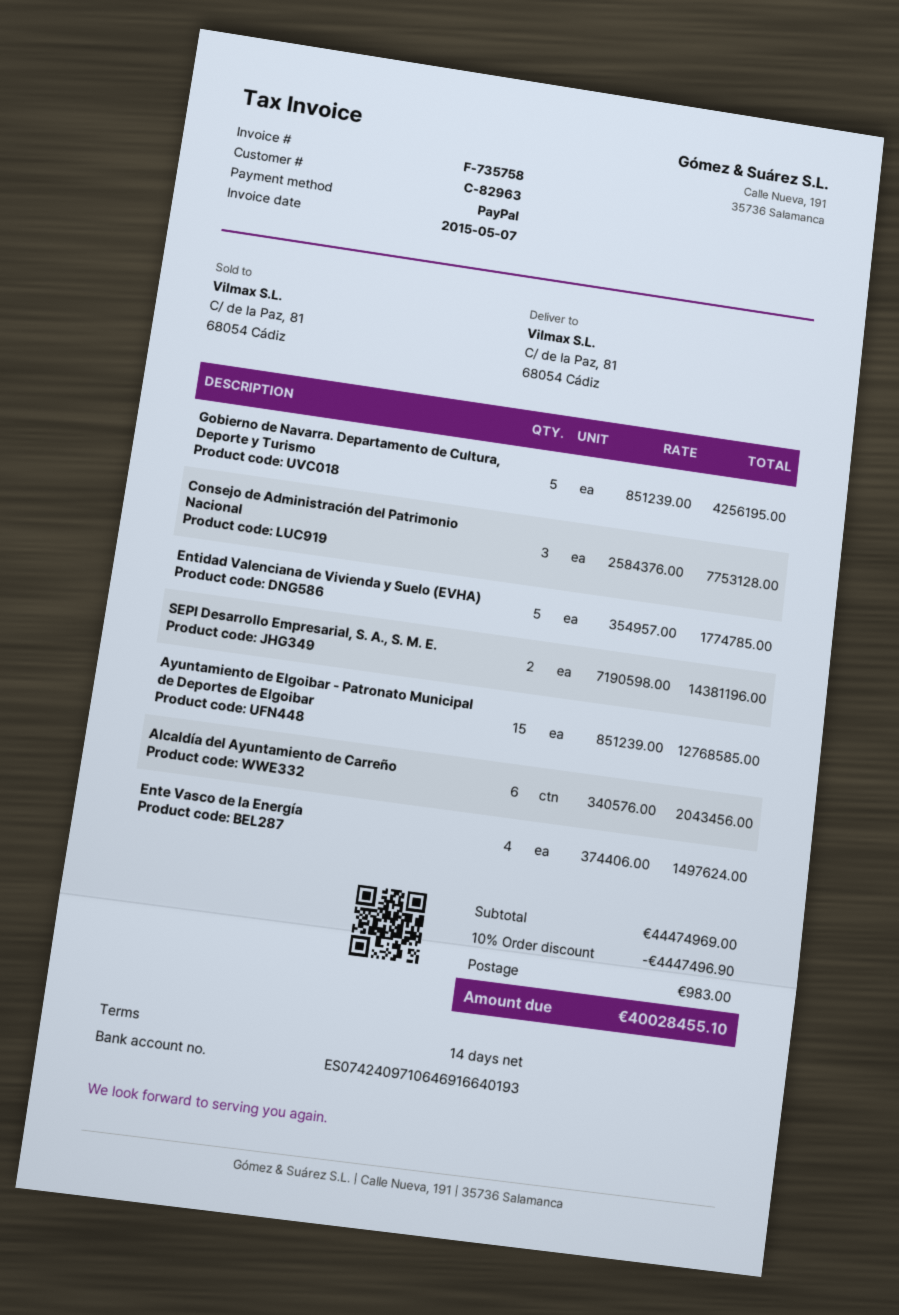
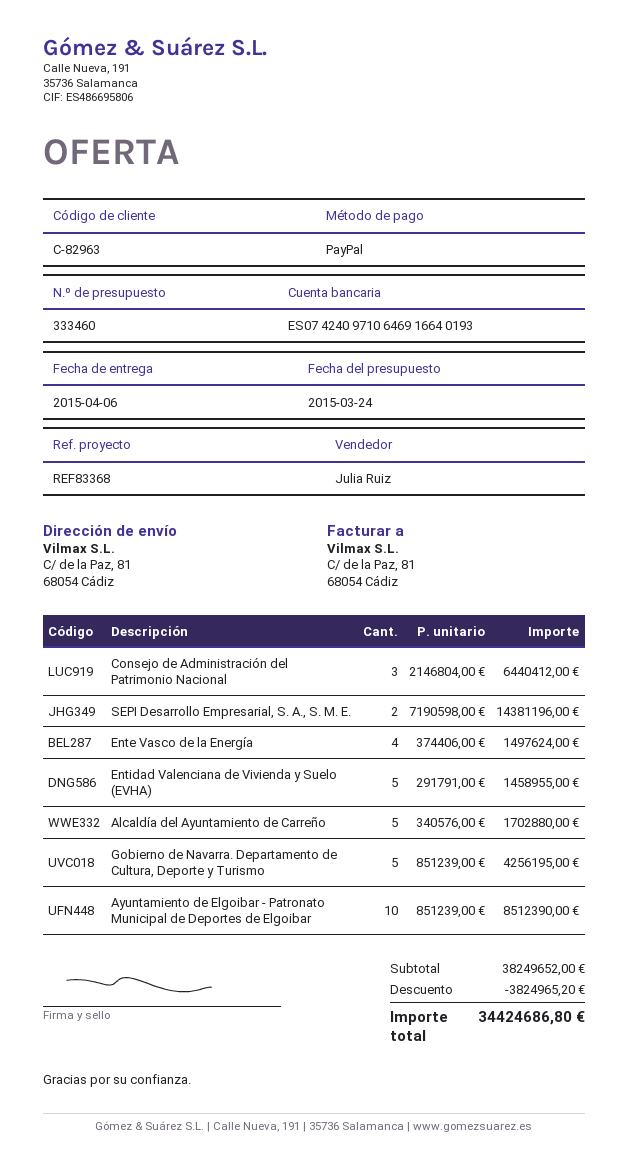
Consejo de Administración del Patrimonio Nacional: 3 x 2584376.00 = 7753128.00 -> 3 x 2146804.00 = 6440412.00
Entidad Valenciana de Vivienda y Suelo (EVHA): 5 x 354957.00 = 1774785.00 -> 5 x 291791.00 = 1458955.00
Ayuntamiento de Elgoibar - Patronato Municipal de Deportes de Elgoibar: 15 x 851239.00 = 12768585.00 -> 10 x 851239.00 = 8512390.00
Alcaldía del Ayuntamiento de Carreño: 6 x 340576.00 = 2043456.00 -> 5 x 340576.00 = 1702880.00
subtotal: 44474969.00 -> 38249652.00
discount: 4447496.90 -> 3824965.20
shipping: 983.00 -> none
total: 40028455.10 -> 34424686.80

